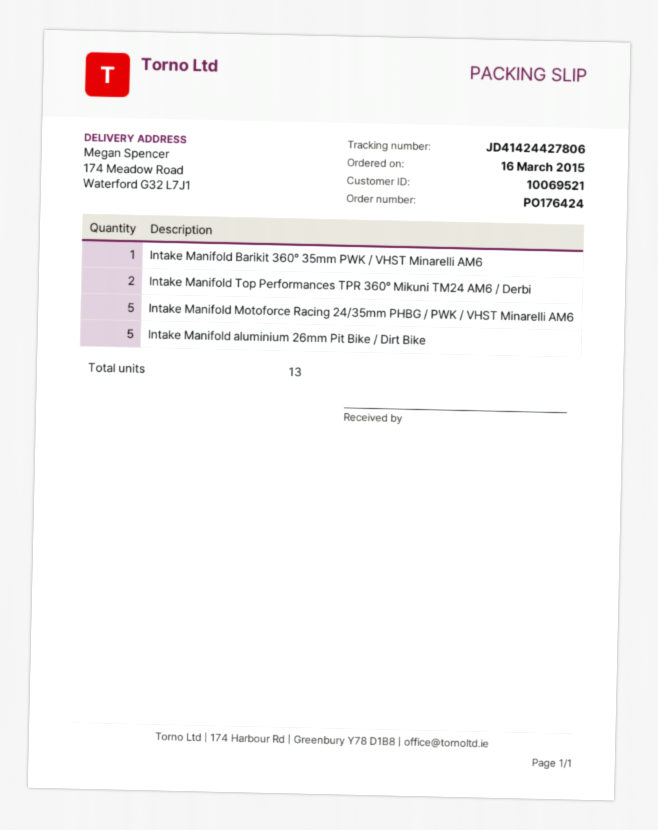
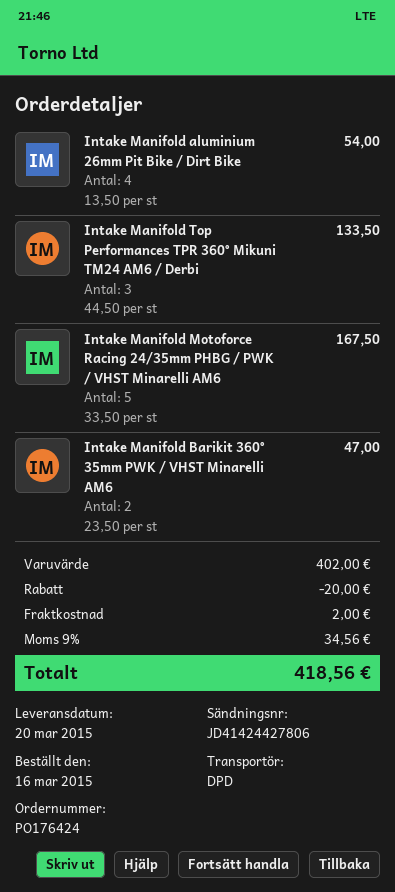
Intake Manifold Barikit 360° 35mm PWK / VHST Minarelli AM6: 1 -> 2
Intake Manifold Top Performances TPR 360° Mikuni TM24 AM6 / Derbi: 2 -> 3
Intake Manifold aluminium 26mm Pit Bike / Dirt Bike: 5 -> 4

